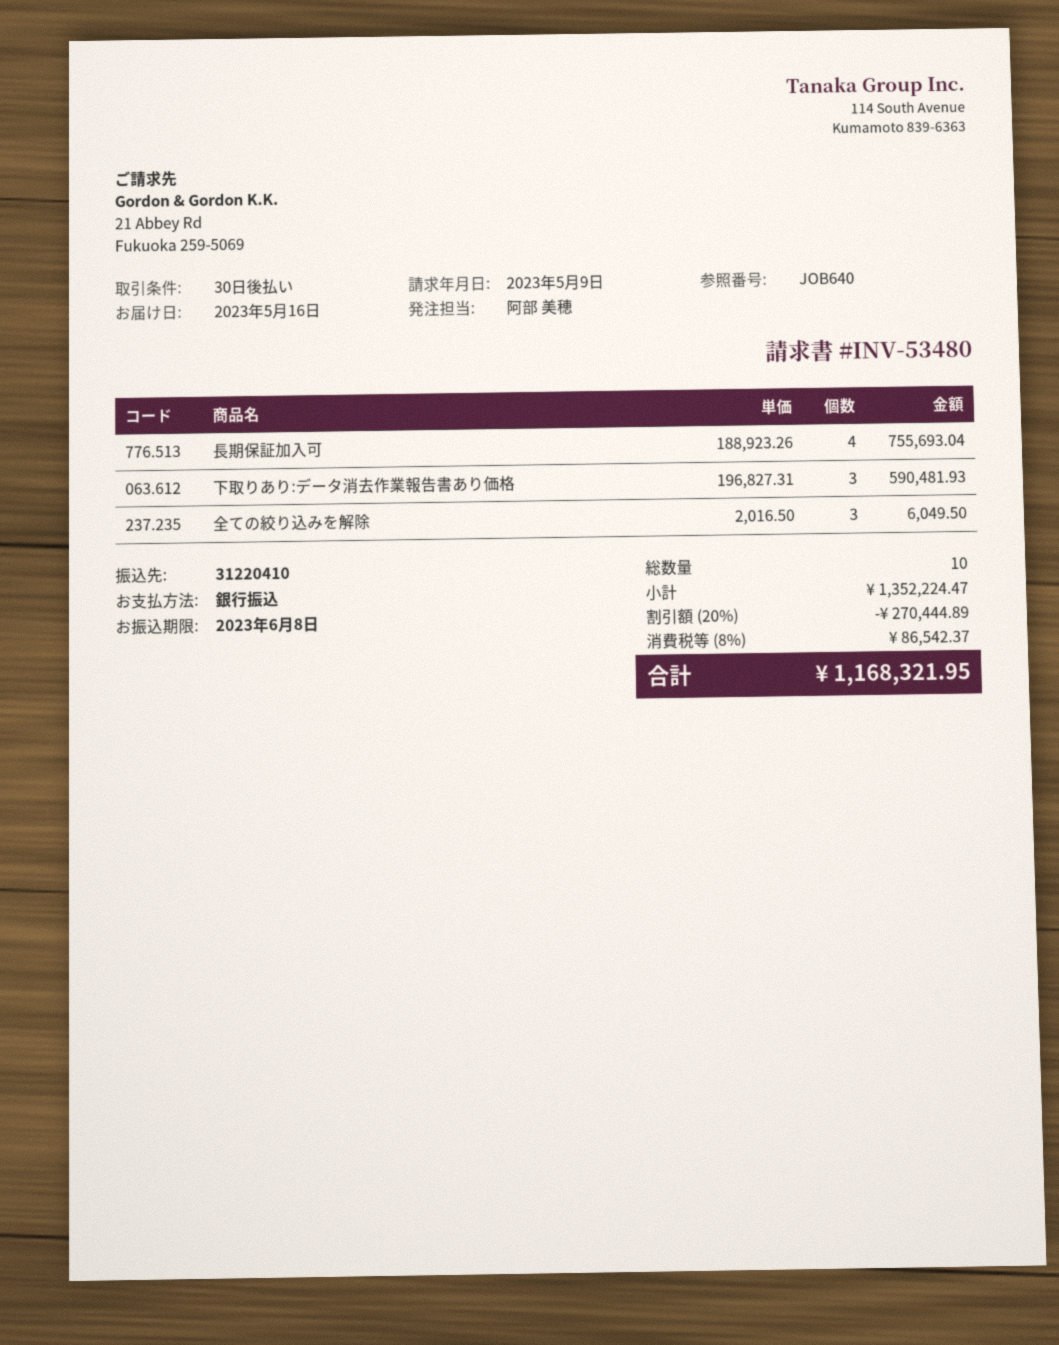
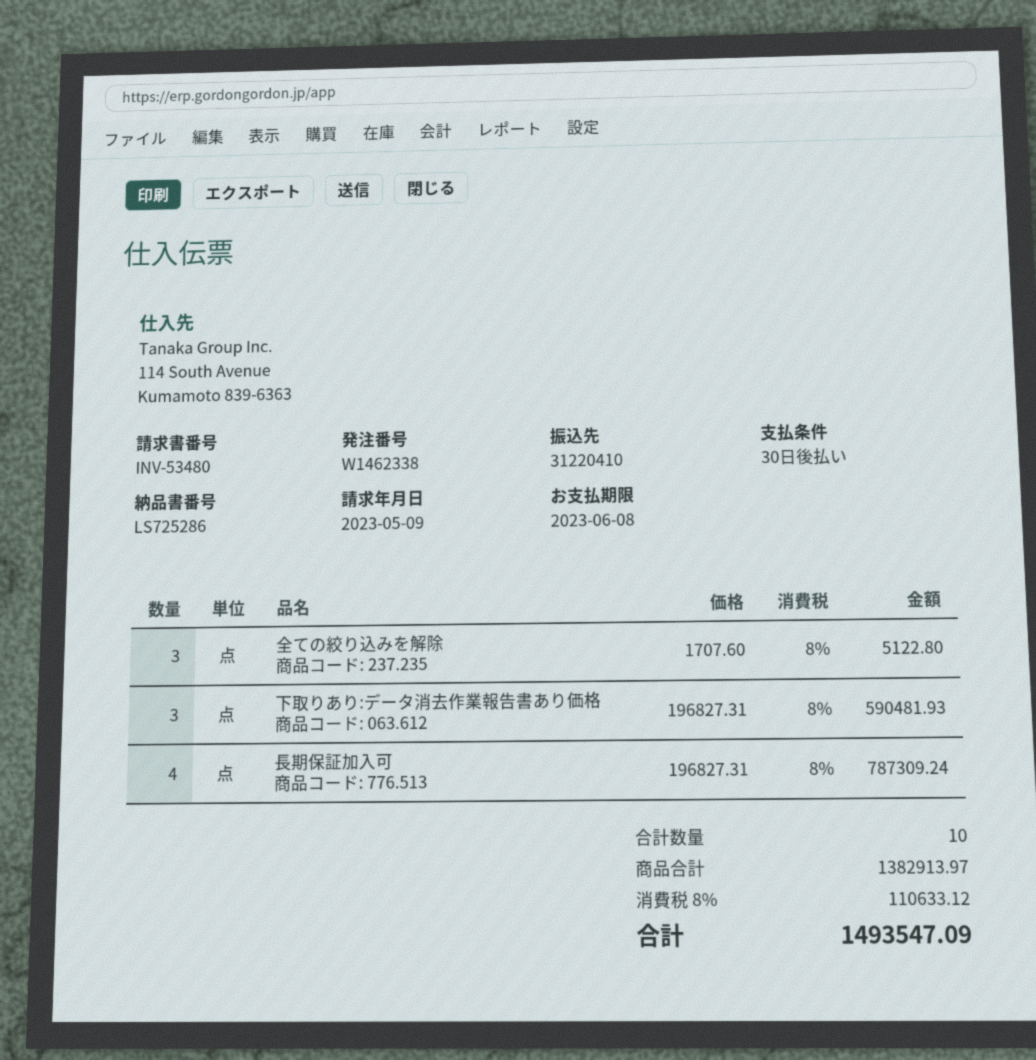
長期保証加入可: 4 x 188923.26 = 755693.04 -> 4 x 196827.31 = 787309.24
全ての絞り込みを解除: 3 x 2016.50 = 6049.50 -> 3 x 1707.60 = 5122.80
subtotal: 1352224.47 -> 1382913.97
discount: 20% = 270444.89 -> none
tax: 8% = 86542.37 -> 8% = 110633.12
total: 1168321.95 -> 1493547.09

